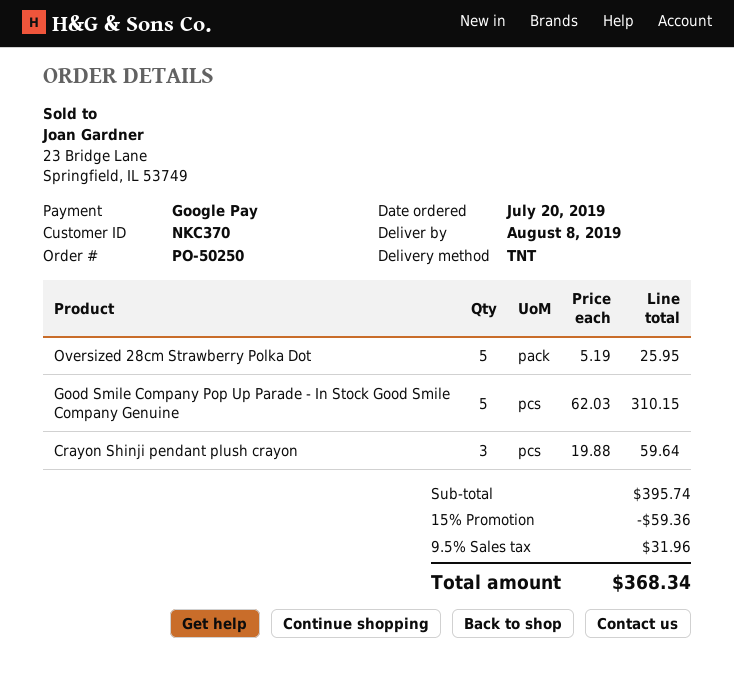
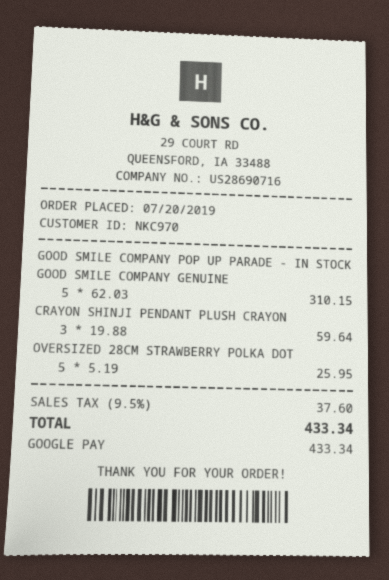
customer number: NKC370 -> NKC970
discount: 15% = 59.36 -> none
tax: 9.5% = 31.96 -> 9.5% = 37.60
total: 368.34 -> 433.34

